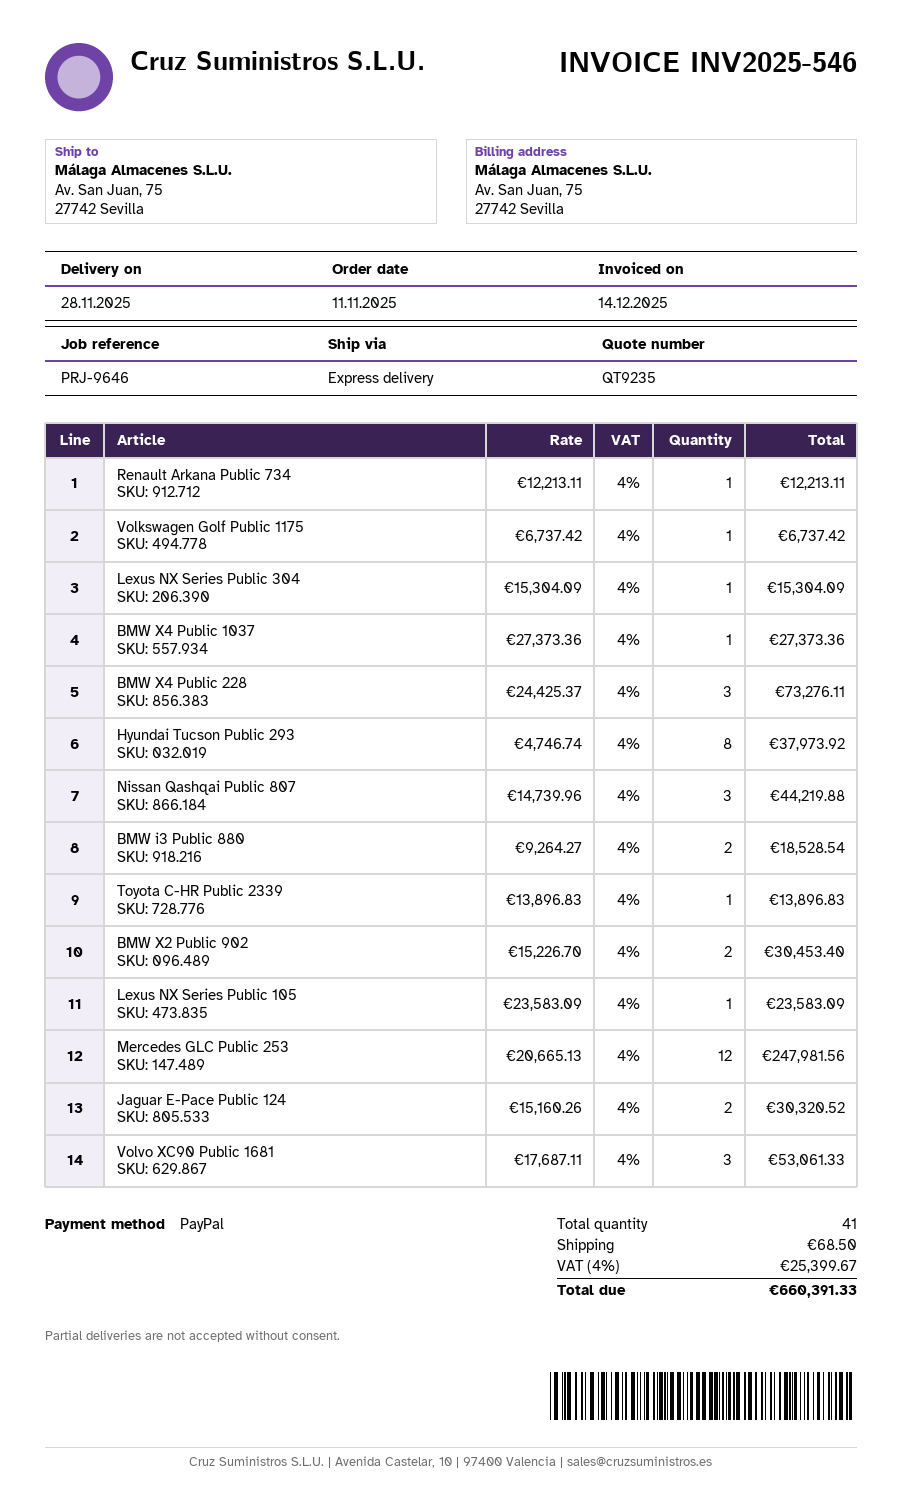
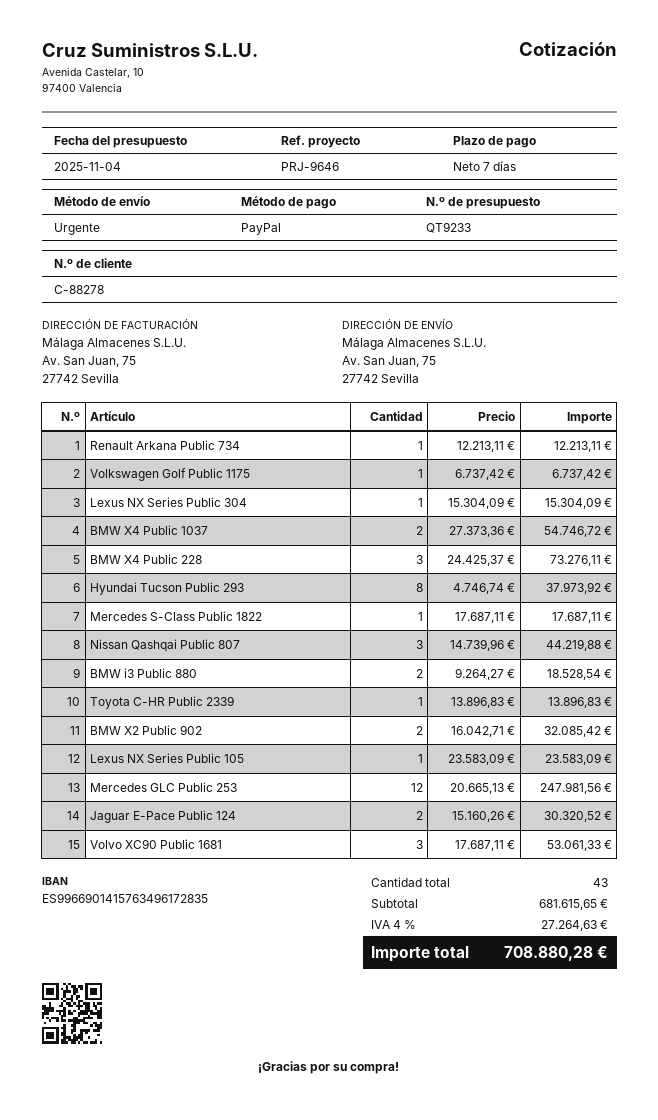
quote number: QT9235 -> QT9233
BMW X4 Public 1037: 1 x 27373.36 = 27373.36 -> 2 x 27373.36 = 54746.72
BMW X2 Public 902: 2 x 15226.70 = 30453.40 -> 2 x 16042.71 = 32085.42
Mercedes S-Class Public 1822: none -> 1 x 17687.11 = 17687.11
total quantity: 41 -> 43
shipping: 68.50 -> none
tax: 4% = 25399.67 -> 4% = 27264.63
total: 660391.33 -> 708880.28

